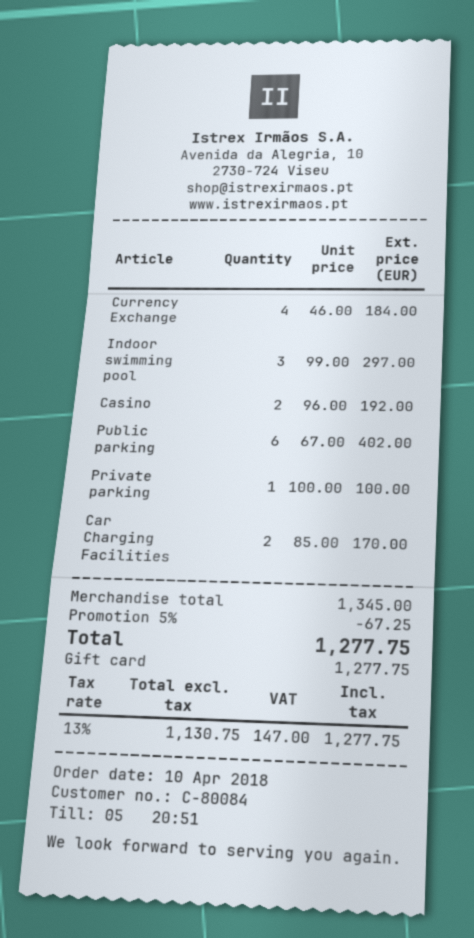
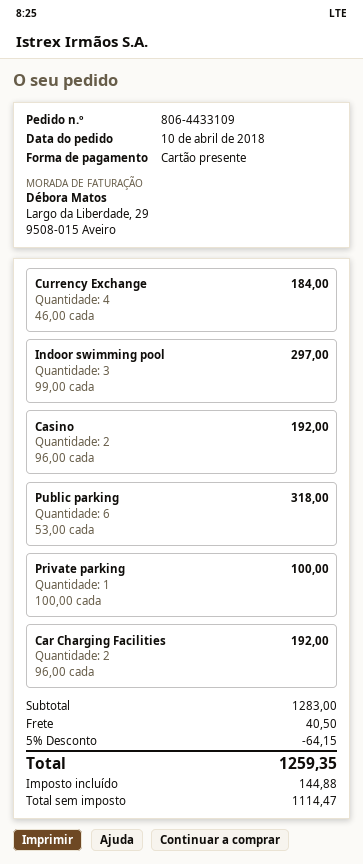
Public parking: 6 x 67.00 = 402.00 -> 6 x 53.00 = 318.00
Car Charging Facilities: 2 x 85.00 = 170.00 -> 2 x 96.00 = 192.00
subtotal: 1345.00 -> 1283.00
discount: 5% = 67.25 -> 5% = 64.15
shipping: none -> 40.50
net: 1130.75 -> 1114.47
tax: 147.00 -> 144.88
total: 1277.75 -> 1259.35

